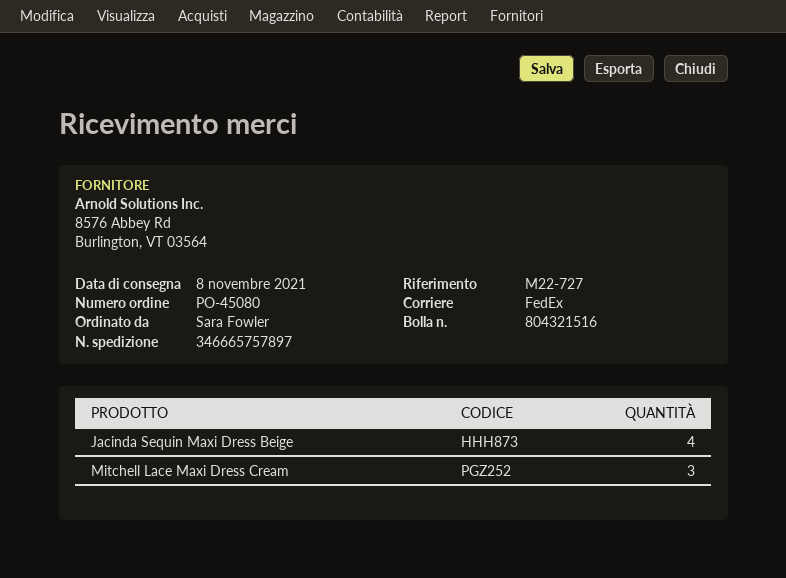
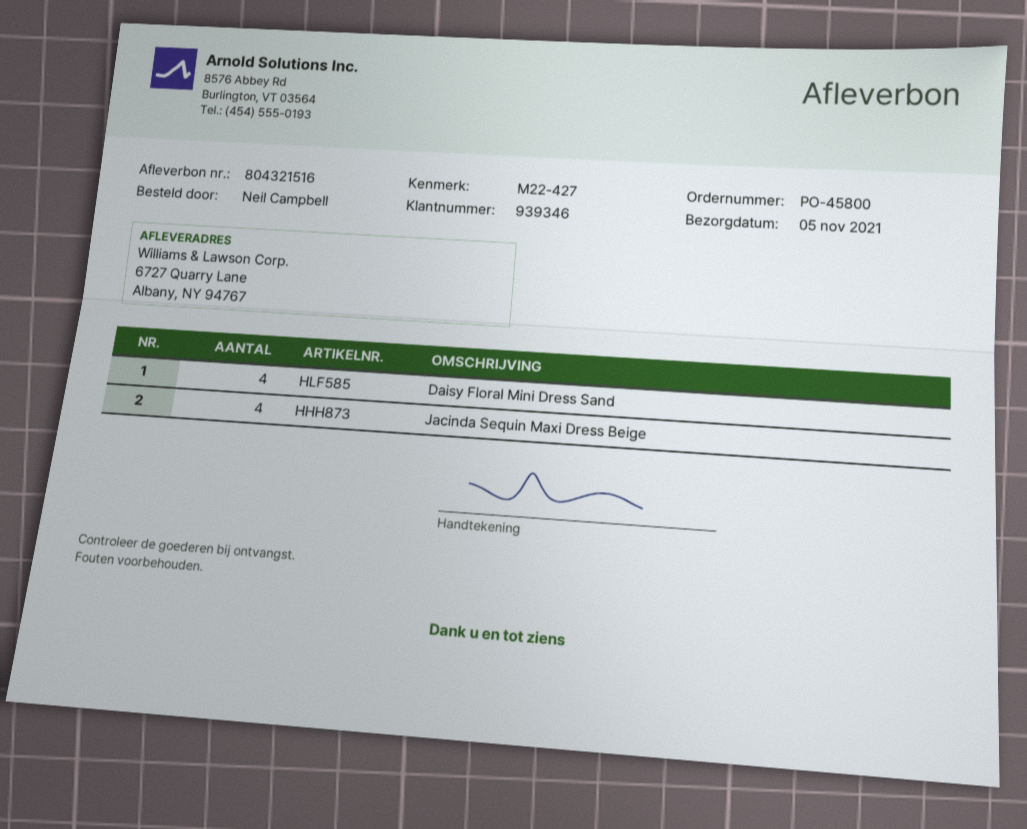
order number: PO-45080 -> PO-45800
delivery date: 2021-11-08 -> 2021-11-05
reference: M22-727 -> M22-427
ordered by: Sara Fowler -> Neil Campbell
Mitchell Lace Maxi Dress Cream: 3 -> none
Daisy Floral Mini Dress Sand: none -> 4

